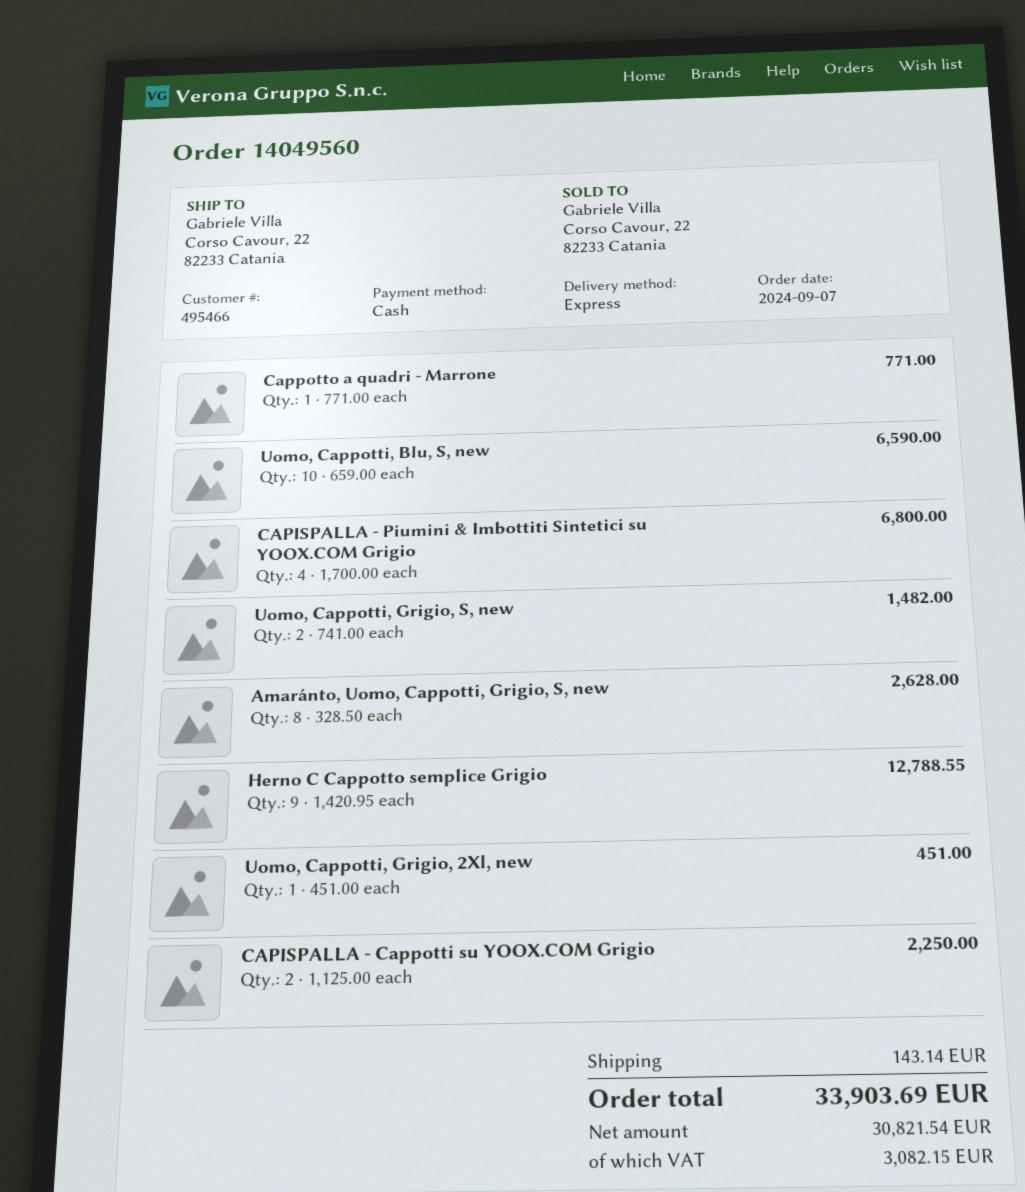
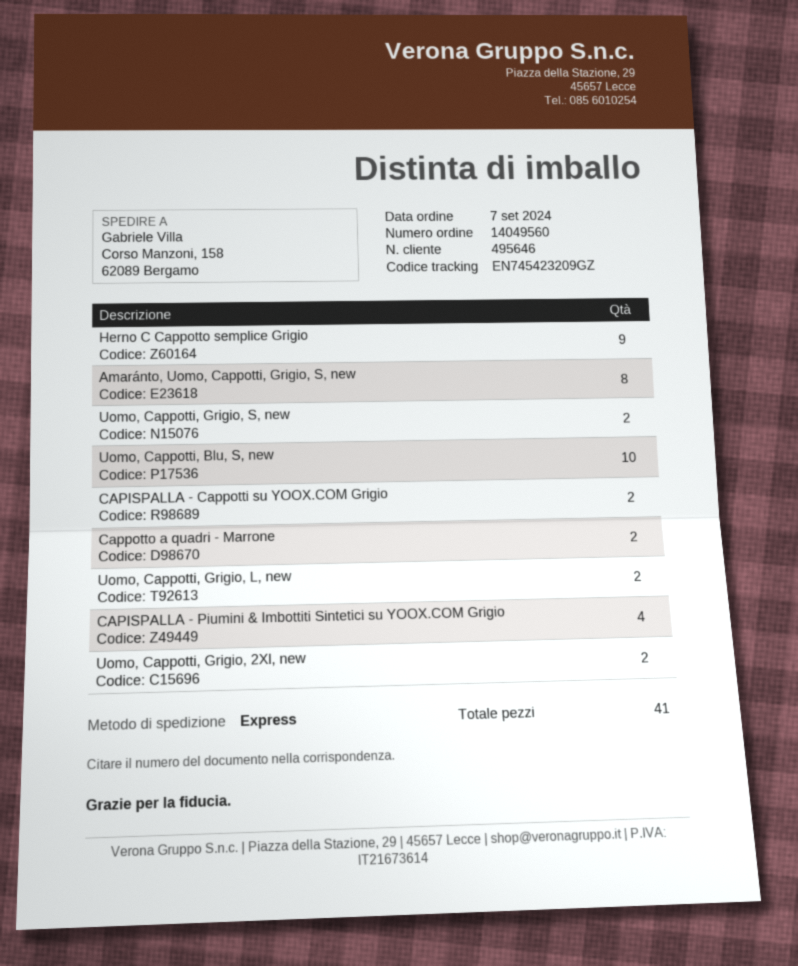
customer number: 495466 -> 495646
ship to: Corso Cavour, 22, 82233 Catania -> Corso Manzoni, 158, 62089 Bergamo
Cappotto a quadri - Marrone: 1 -> 2
Uomo, Cappotti, Grigio, 2Xl, new: 1 -> 2
Uomo, Cappotti, Grigio, L, new: none -> 2

